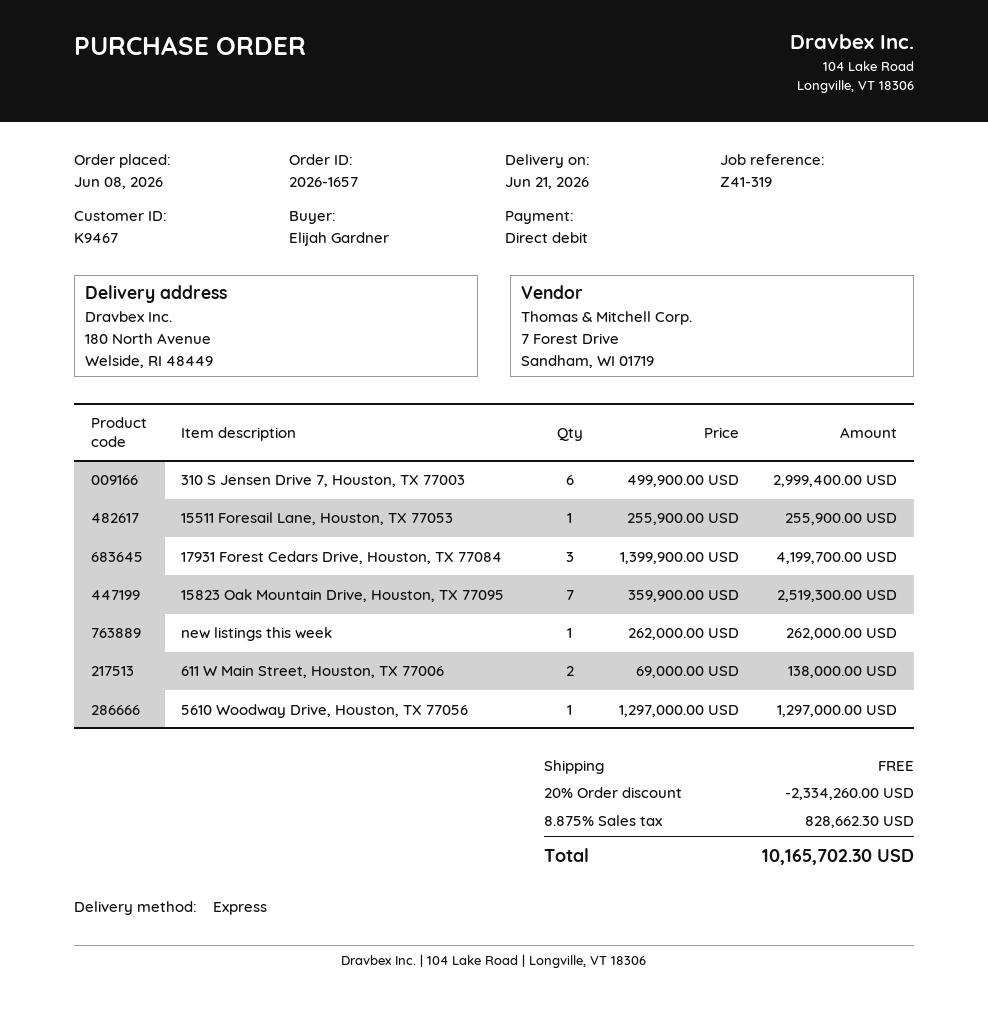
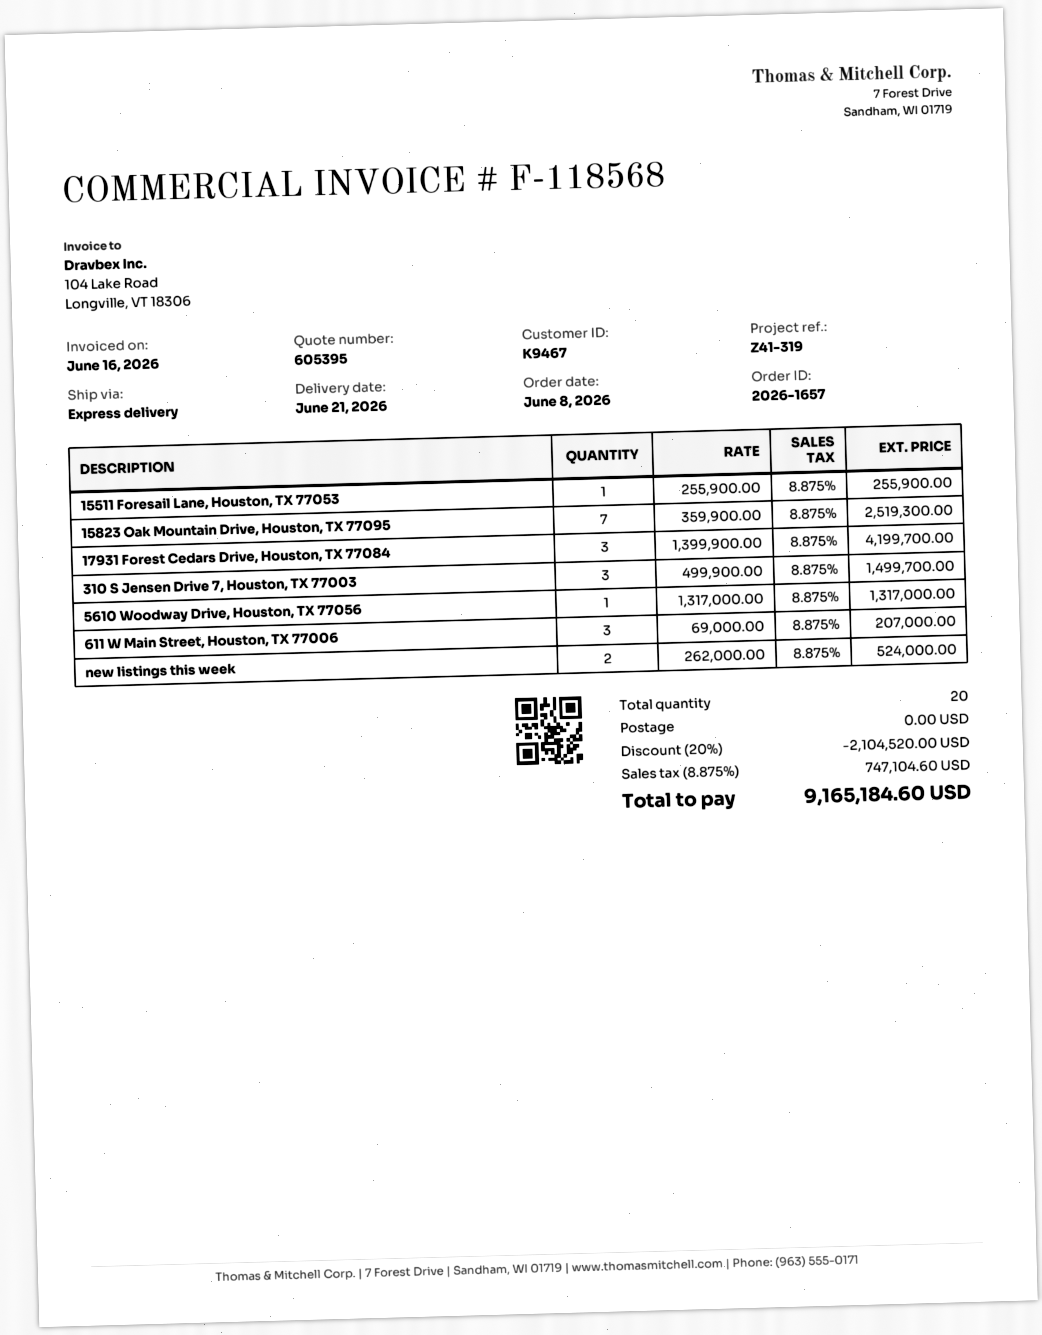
310 S Jensen Drive 7, Houston, TX 77003: 6 x 499900.00 = 2999400.00 -> 3 x 499900.00 = 1499700.00
new listings this week: 1 x 262000.00 = 262000.00 -> 2 x 262000.00 = 524000.00
611 W Main Street, Houston, TX 77006: 2 x 69000.00 = 138000.00 -> 3 x 69000.00 = 207000.00
5610 Woodway Drive, Houston, TX 77056: 1 x 1297000.00 = 1297000.00 -> 1 x 1317000.00 = 1317000.00
discount: 20% = 2334260.00 -> 20% = 2104520.00
tax: 8.875% = 828662.30 -> 8.875% = 747104.60
total: 10165702.30 -> 9165184.60

